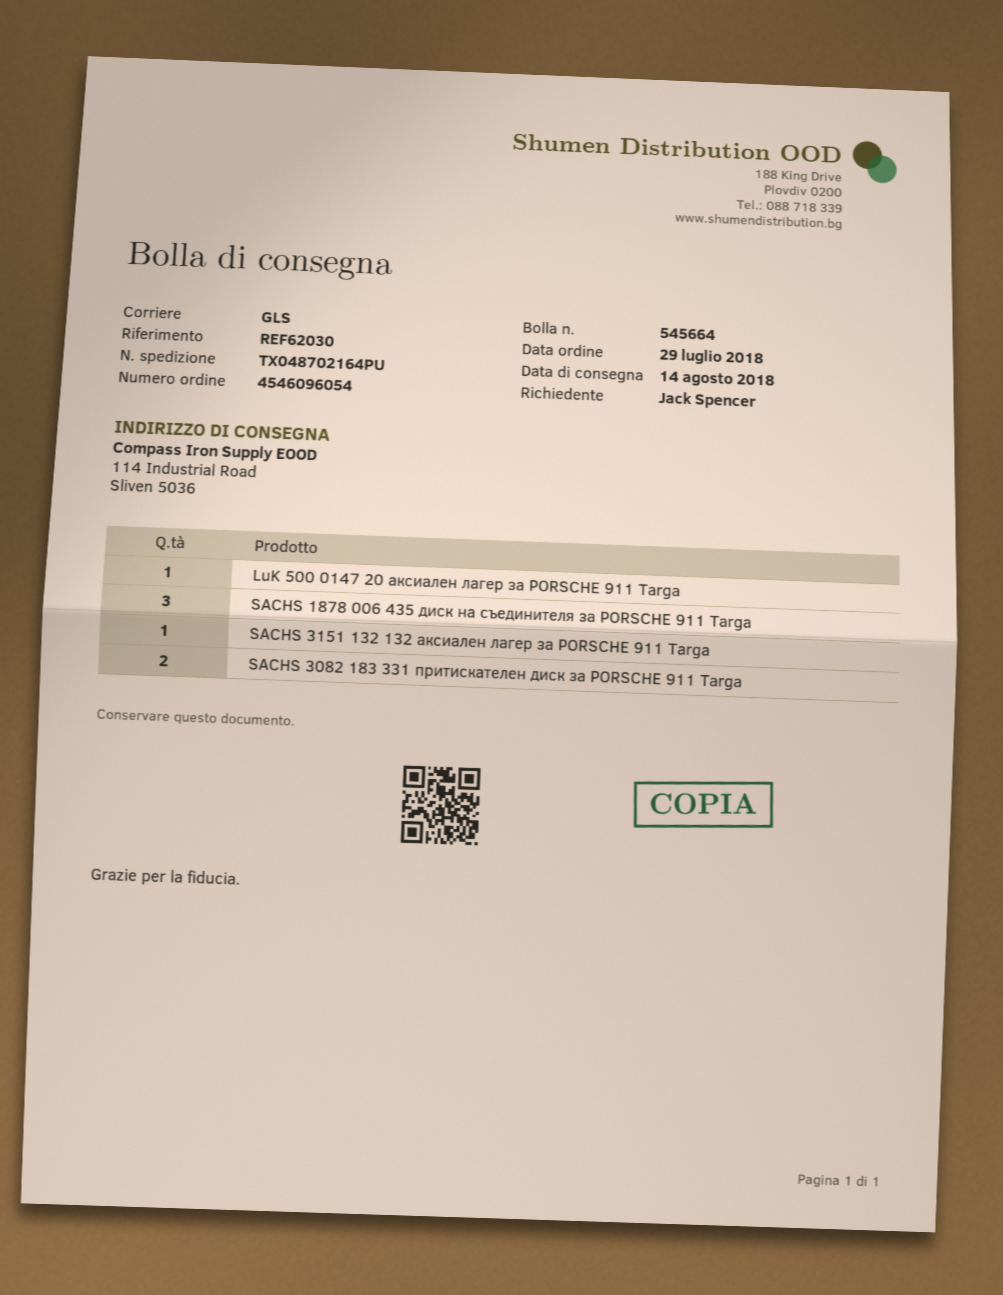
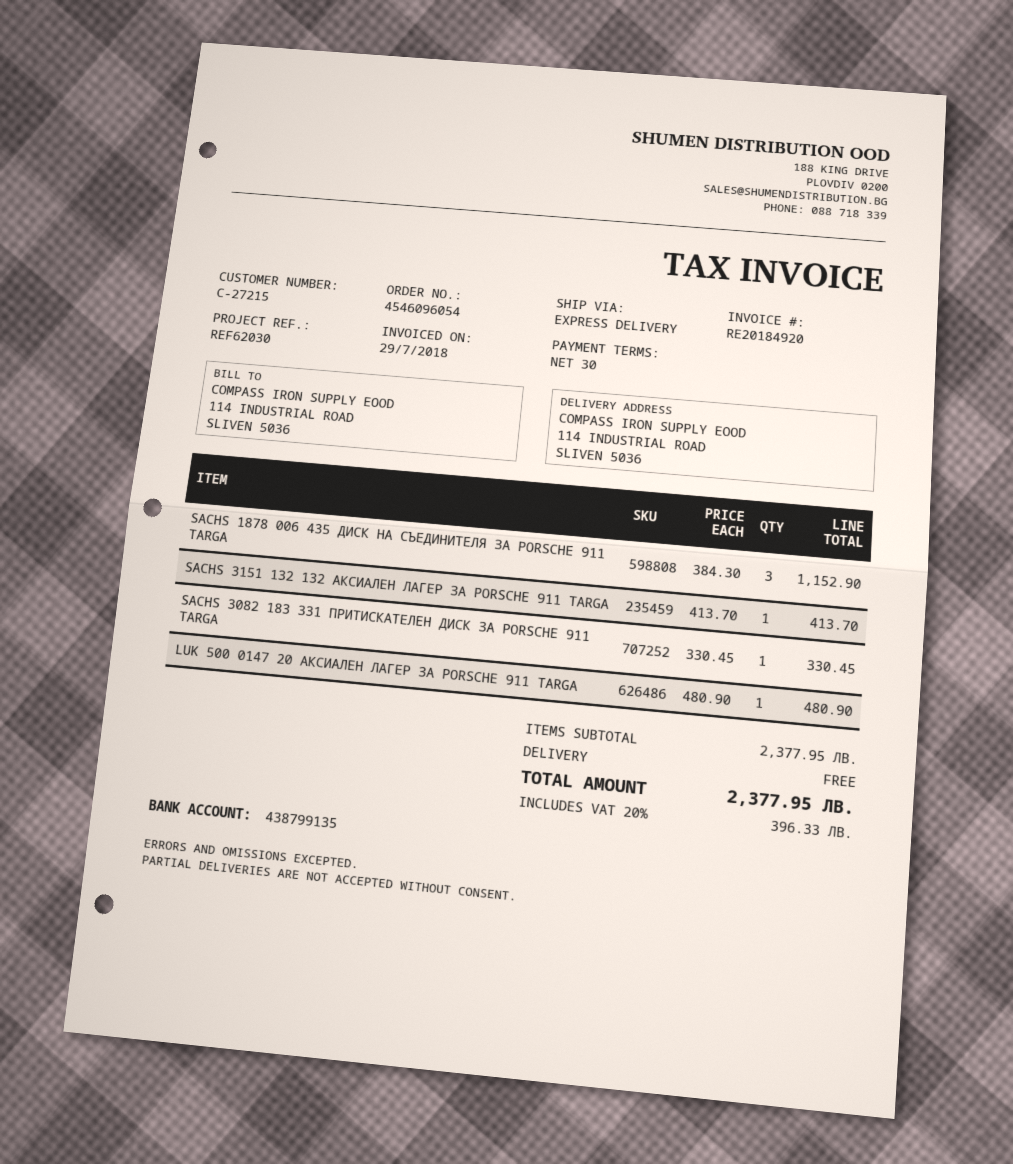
shipping method: GLS -> express
SACHS 3082 183 331 притискателен диск за PORSCHE 911 Targa: 2 -> 1

